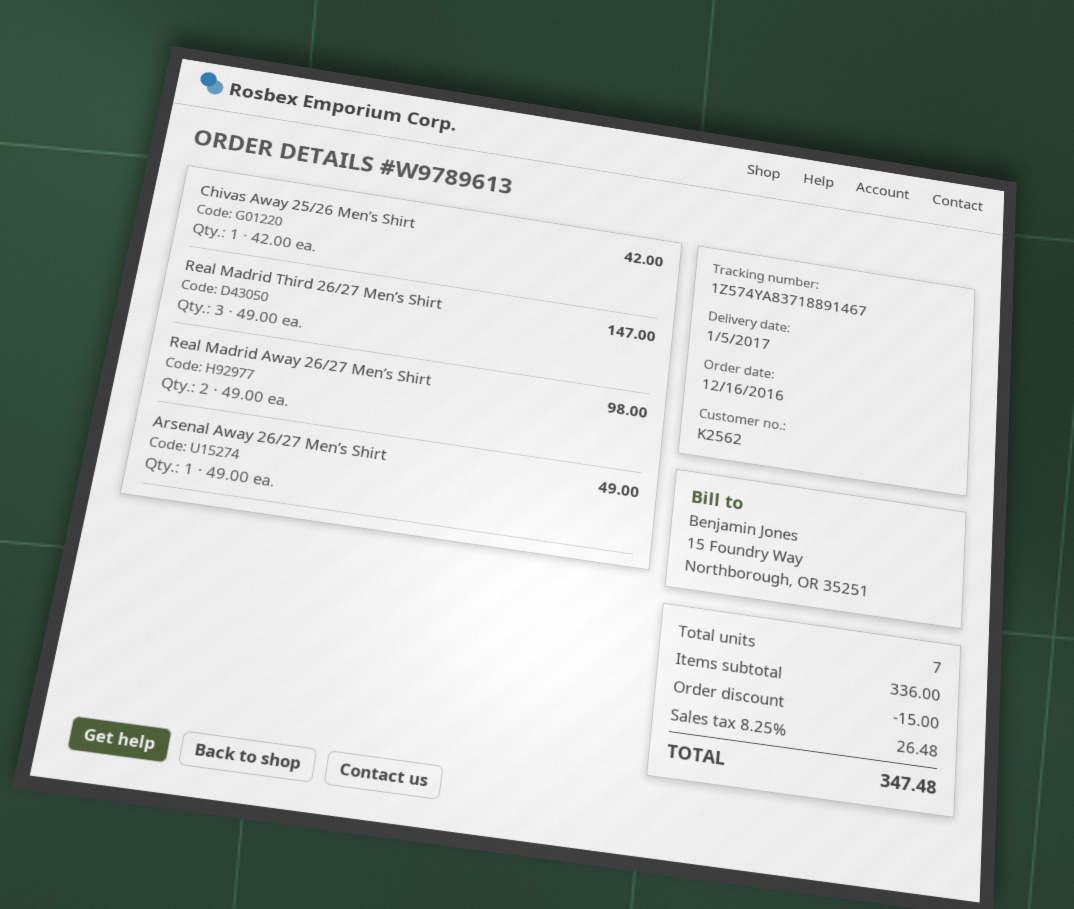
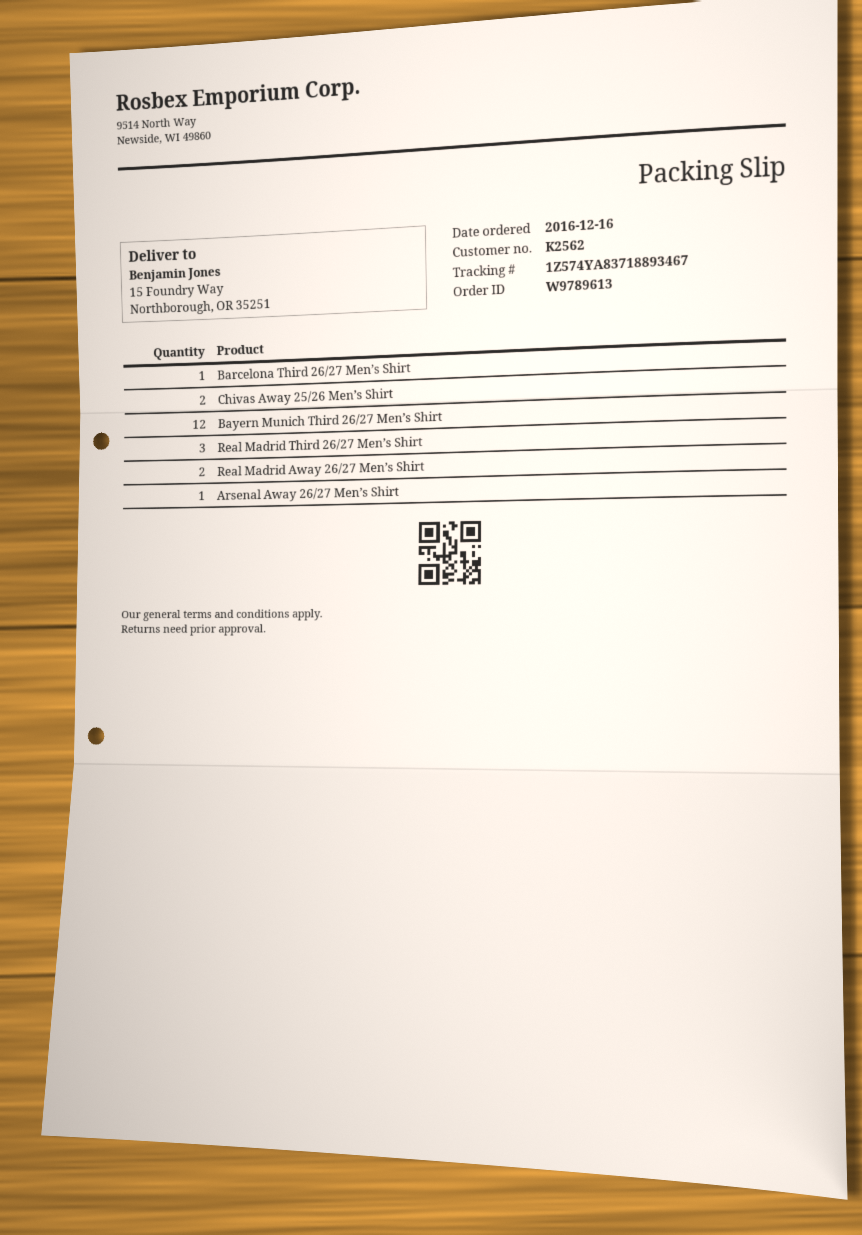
tracking number: 1Z574YA83718891467 -> 1Z574YA83718893467
Chivas Away 25/26 Men’s Shirt: 1 -> 2
Barcelona Third 26/27 Men’s Shirt: none -> 1
Bayern Munich Third 26/27 Men’s Shirt: none -> 12

